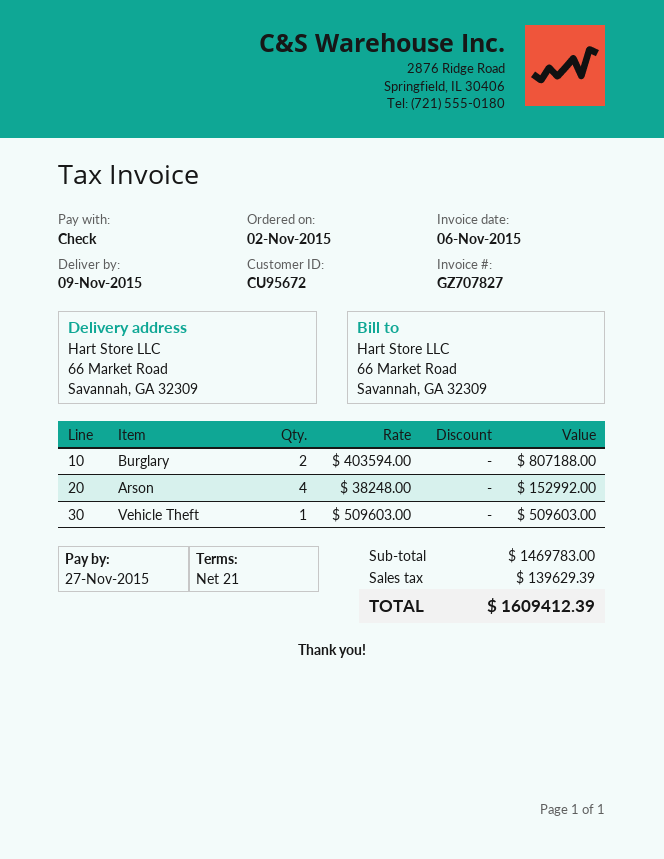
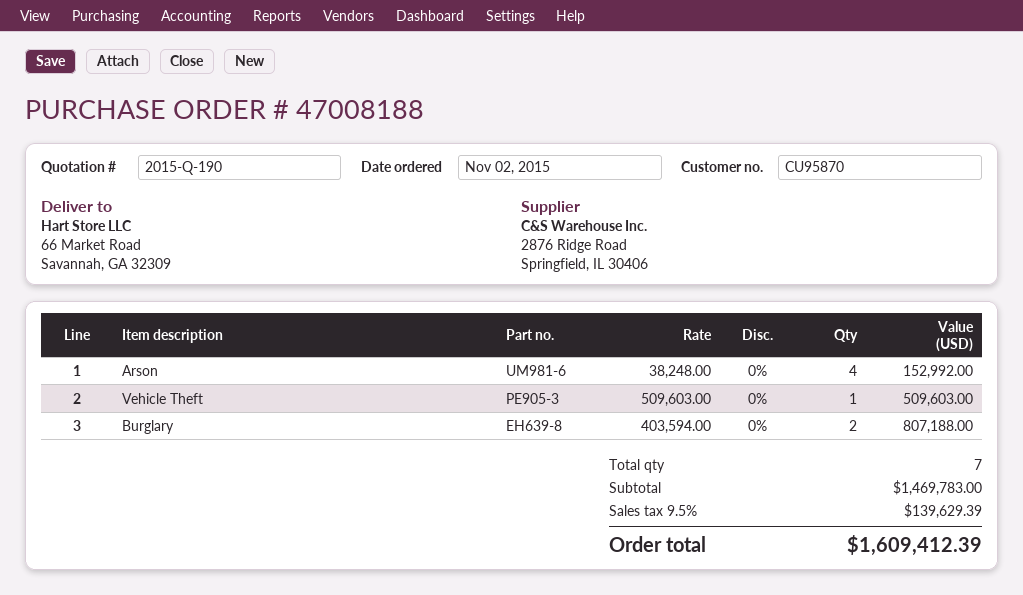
customer number: CU95672 -> CU95870

